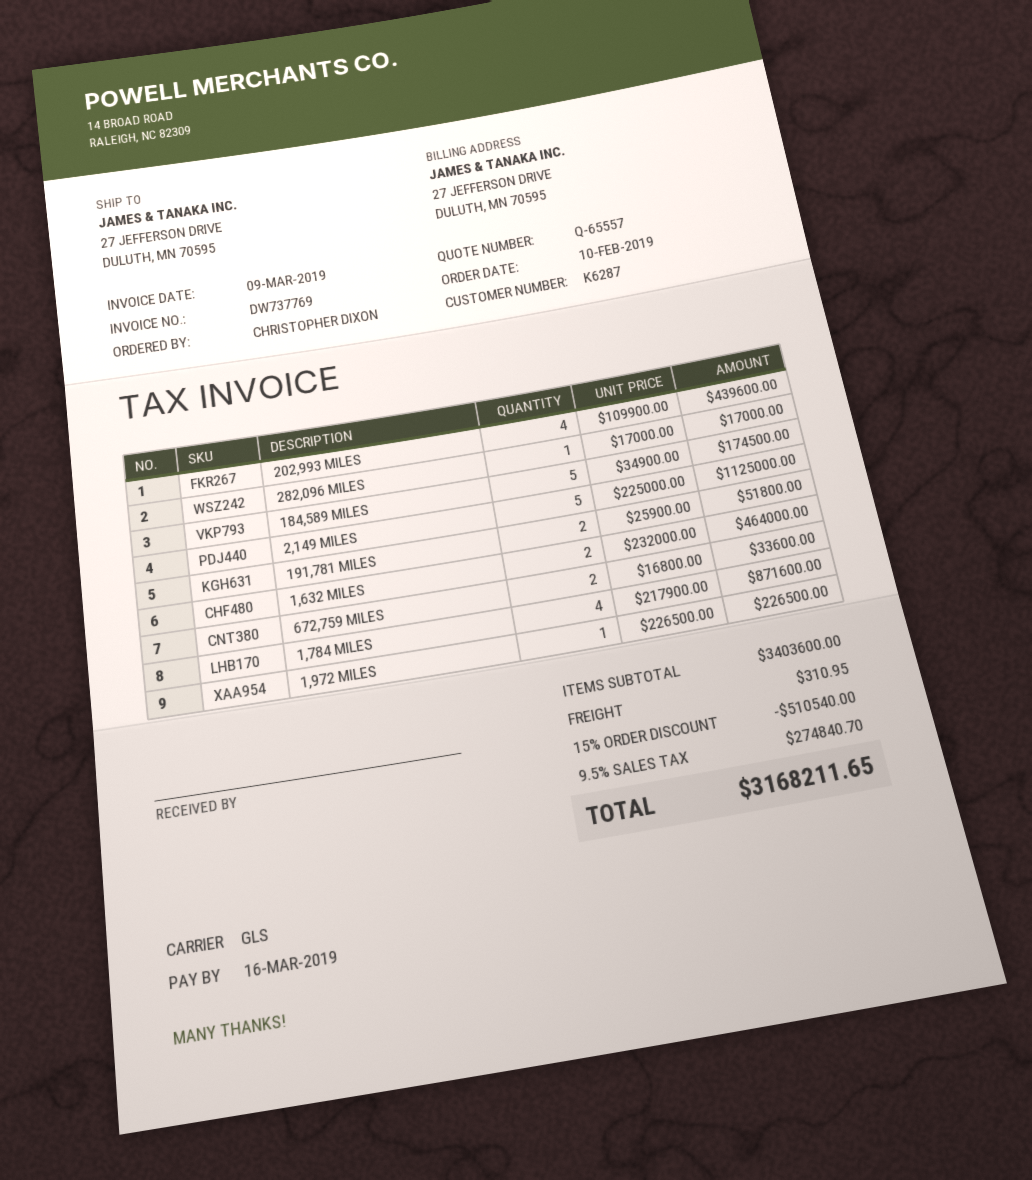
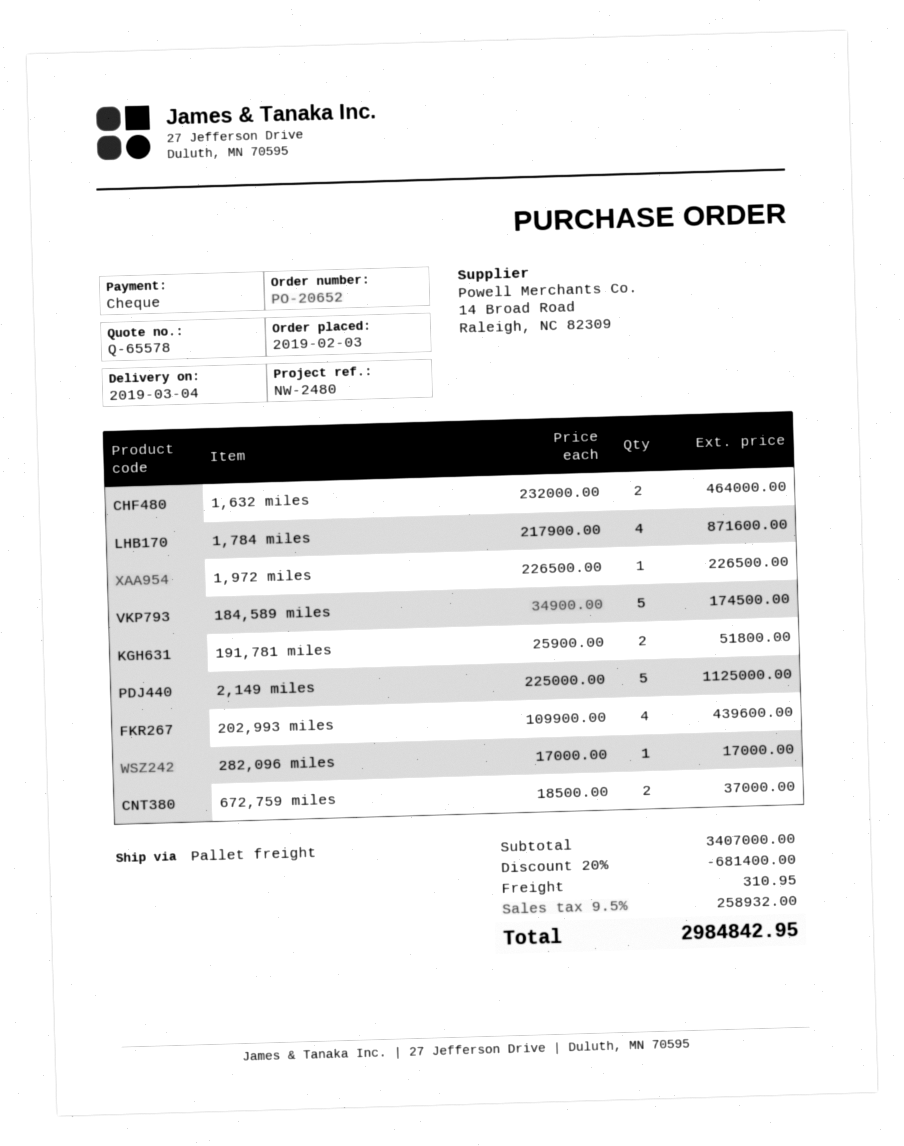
quote number: Q-65557 -> Q-65578
order date: 2019-02-10 -> 2019-02-03
shipping method: GLS -> pallet freight
672,759 MILES: 2 x 16800.00 = 33600.00 -> 2 x 18500.00 = 37000.00
subtotal: 3403600.00 -> 3407000.00
discount: 15% = 510540.00 -> 20% = 681400.00
tax: 9.5% = 274840.70 -> 9.5% = 258932.00
total: 3168211.65 -> 2984842.95

